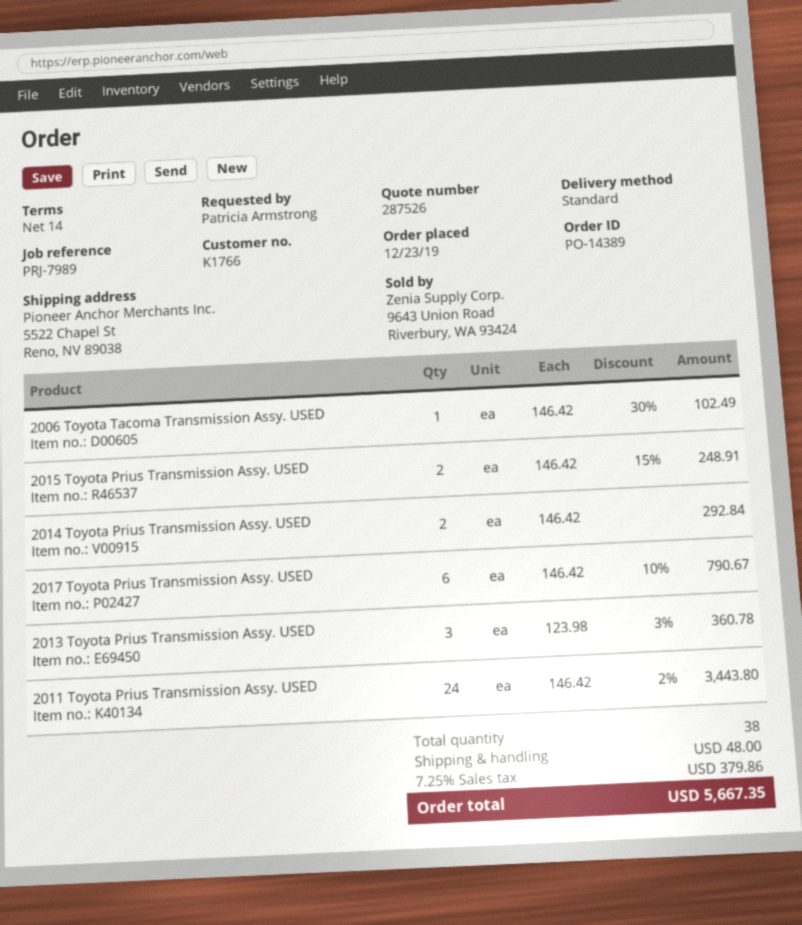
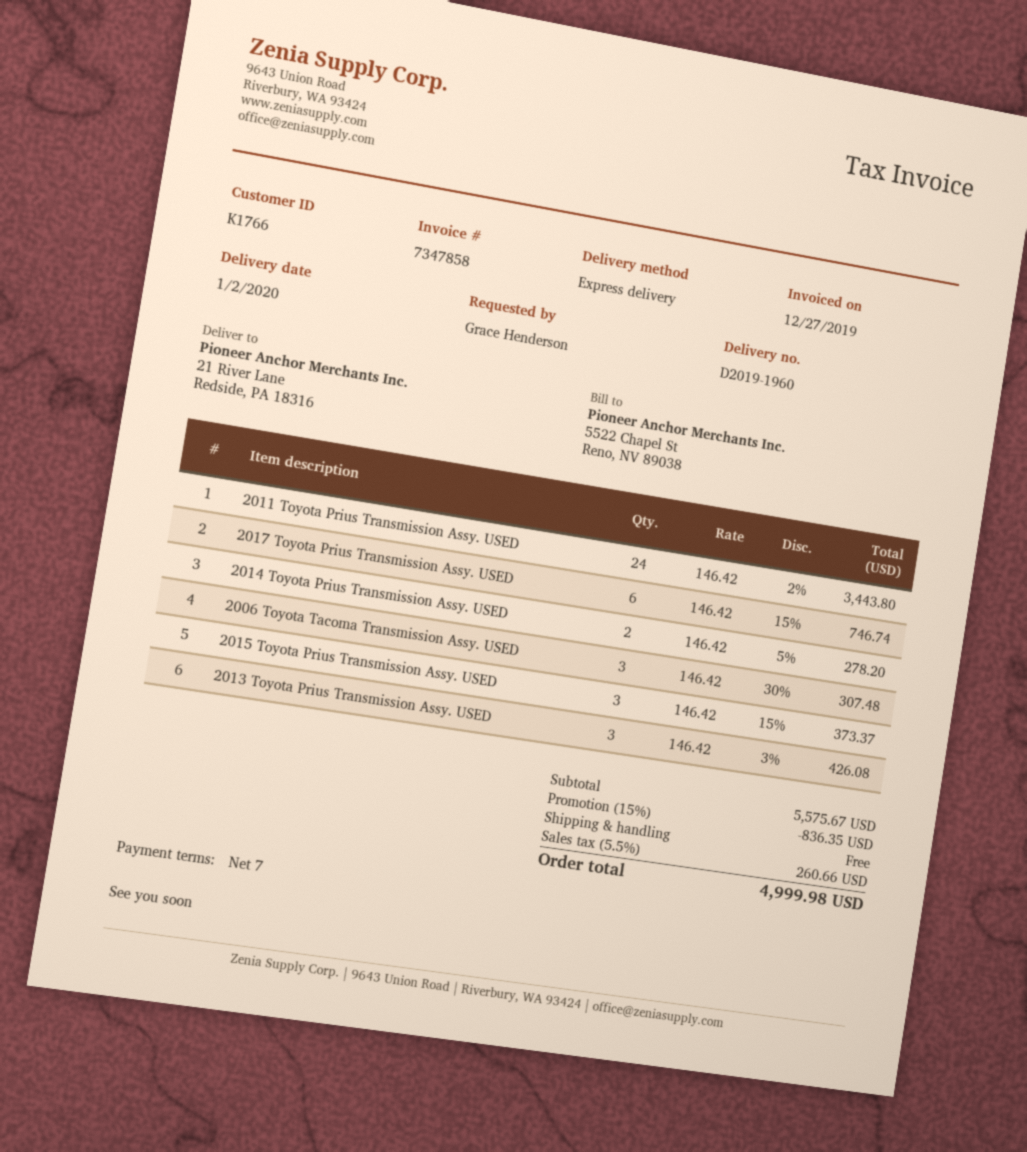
payment terms: 14 days -> 7 days
ordered by: Patricia Armstrong -> Grace Henderson
shipping method: standard -> express
ship to: 5522 Chapel St, Reno, NV 89038 -> 21 River Lane, Redside, PA 18316
2006 Toyota Tacoma Transmission Assy. USED: 1 x 146.42 - 30% = 102.49 -> 3 x 146.42 - 30% = 307.48
2015 Toyota Prius Transmission Assy. USED: 2 x 146.42 - 15% = 248.91 -> 3 x 146.42 - 15% = 373.37
2014 Toyota Prius Transmission Assy. USED: 2 x 146.42 = 292.84 -> 2 x 146.42 - 5% = 278.20
2017 Toyota Prius Transmission Assy. USED: 6 x 146.42 - 10% = 790.67 -> 6 x 146.42 - 15% = 746.74
2013 Toyota Prius Transmission Assy. USED: 3 x 123.98 - 3% = 360.78 -> 3 x 146.42 - 3% = 426.08
discount: none -> 15% = 836.35
shipping: 48.00 -> 0.00
tax: 7.25% = 379.86 -> 5.5% = 260.66
total: 5667.35 -> 4999.98

